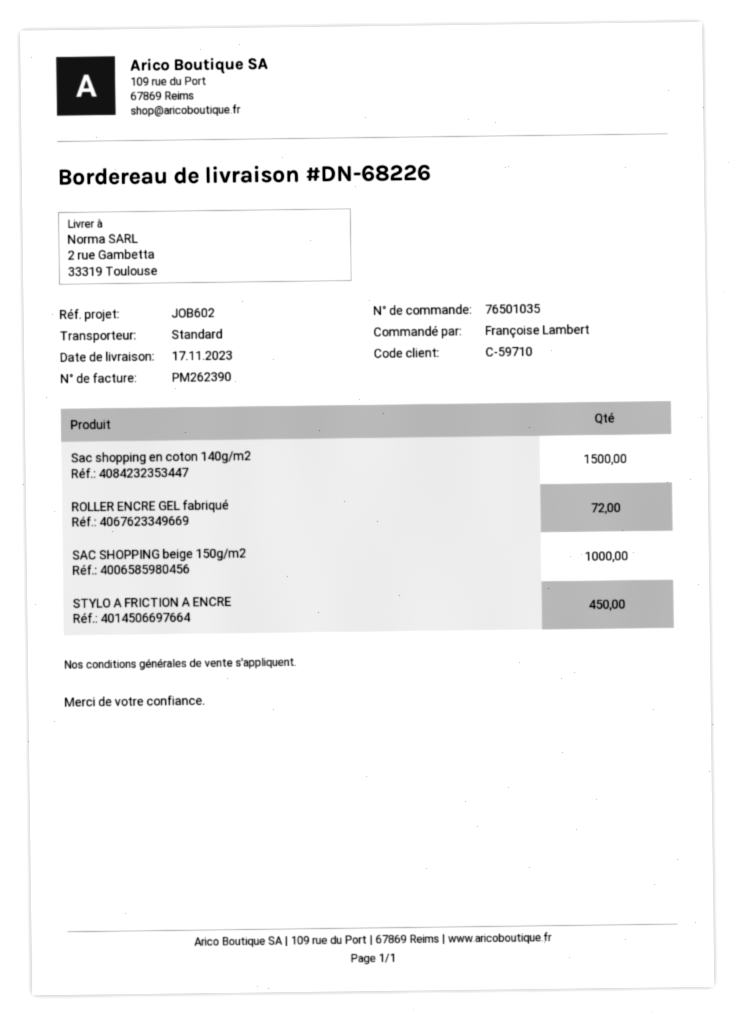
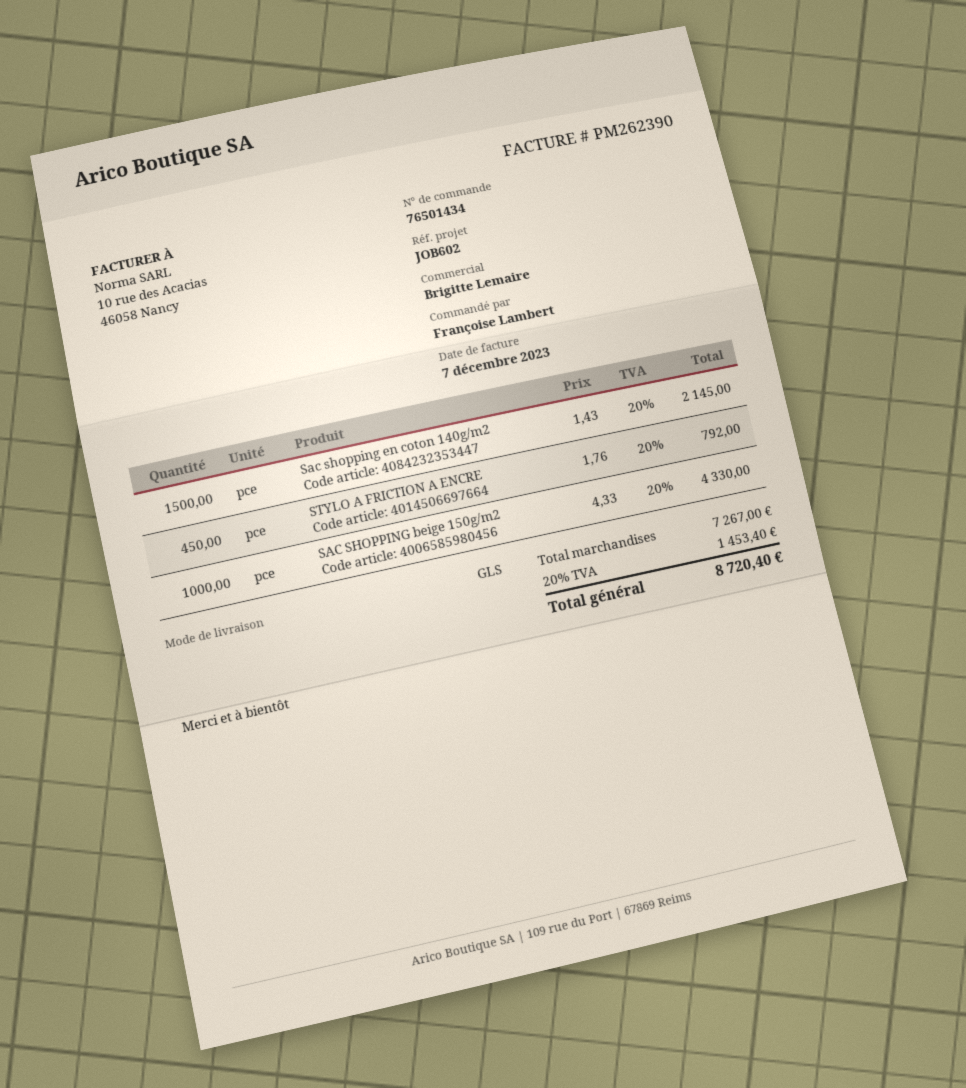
order number: 76501035 -> 76501434
shipping method: standard -> GLS
ROLLER ENCRE GEL fabriqué: 72 -> none

